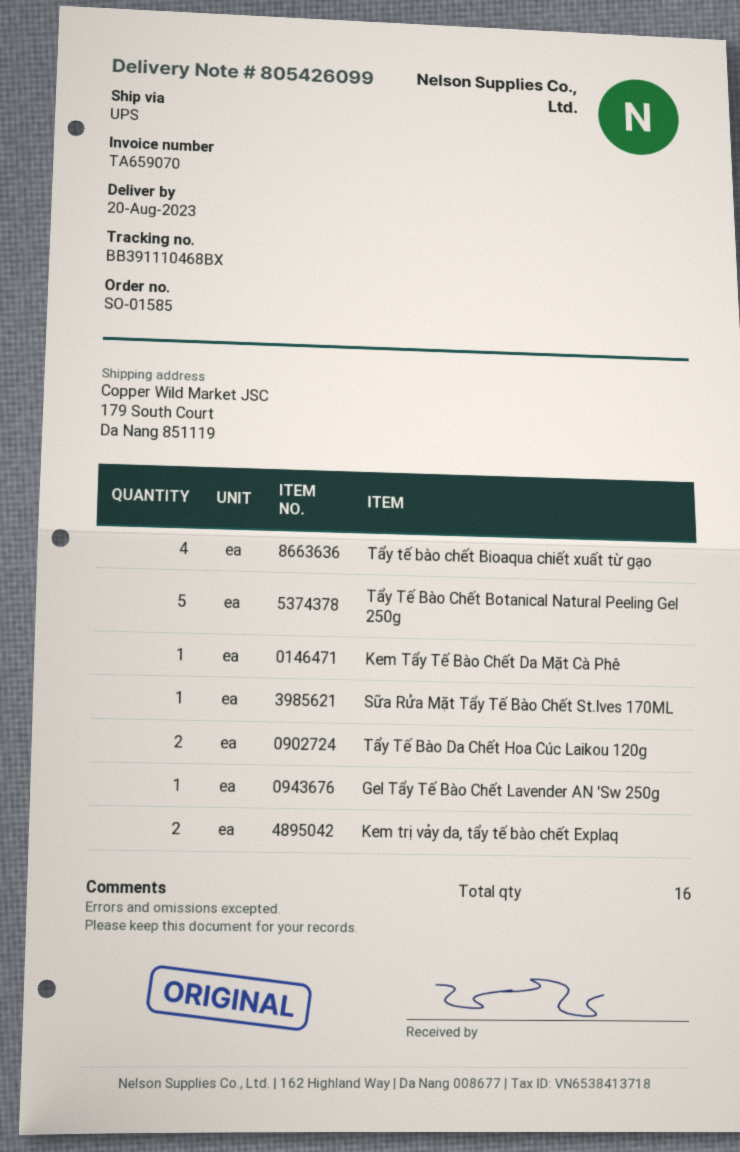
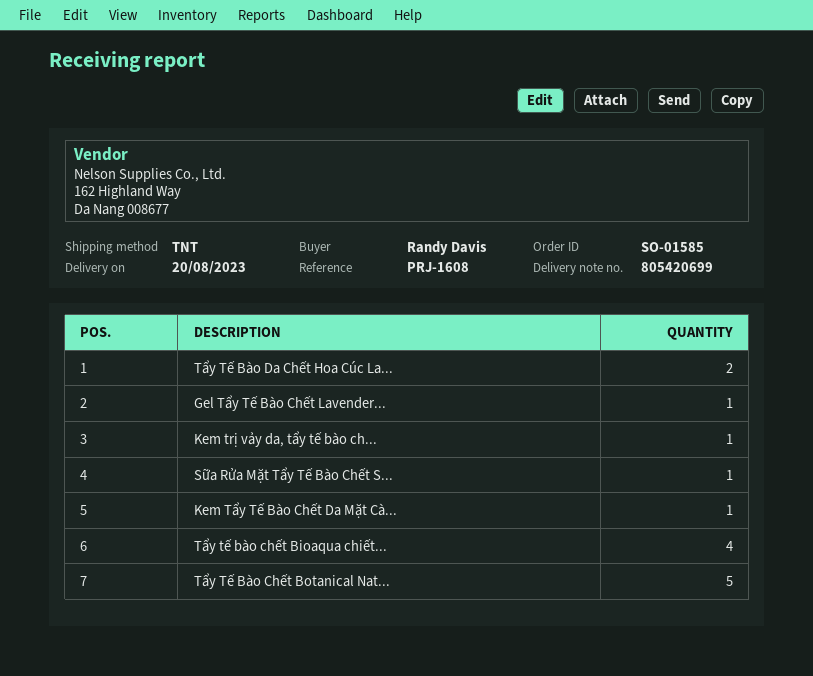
delivery note number: 805426099 -> 805420699
shipping method: UPS -> TNT
Kem trị vảy da, tẩy tế bào chết Explaq: 2 -> 1

